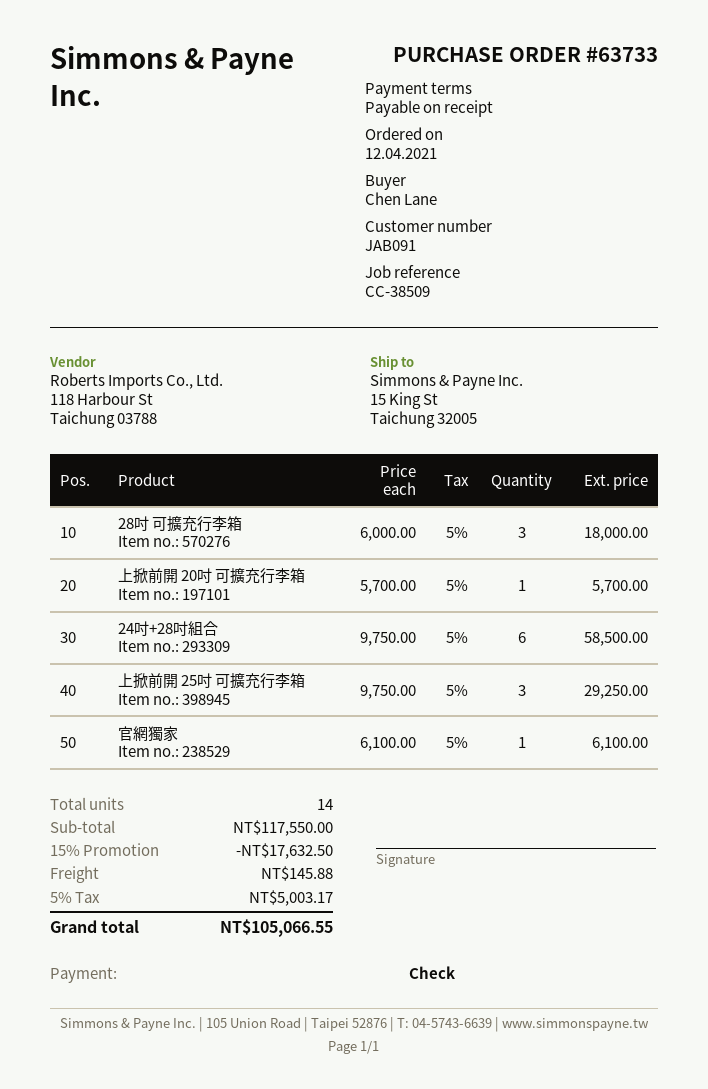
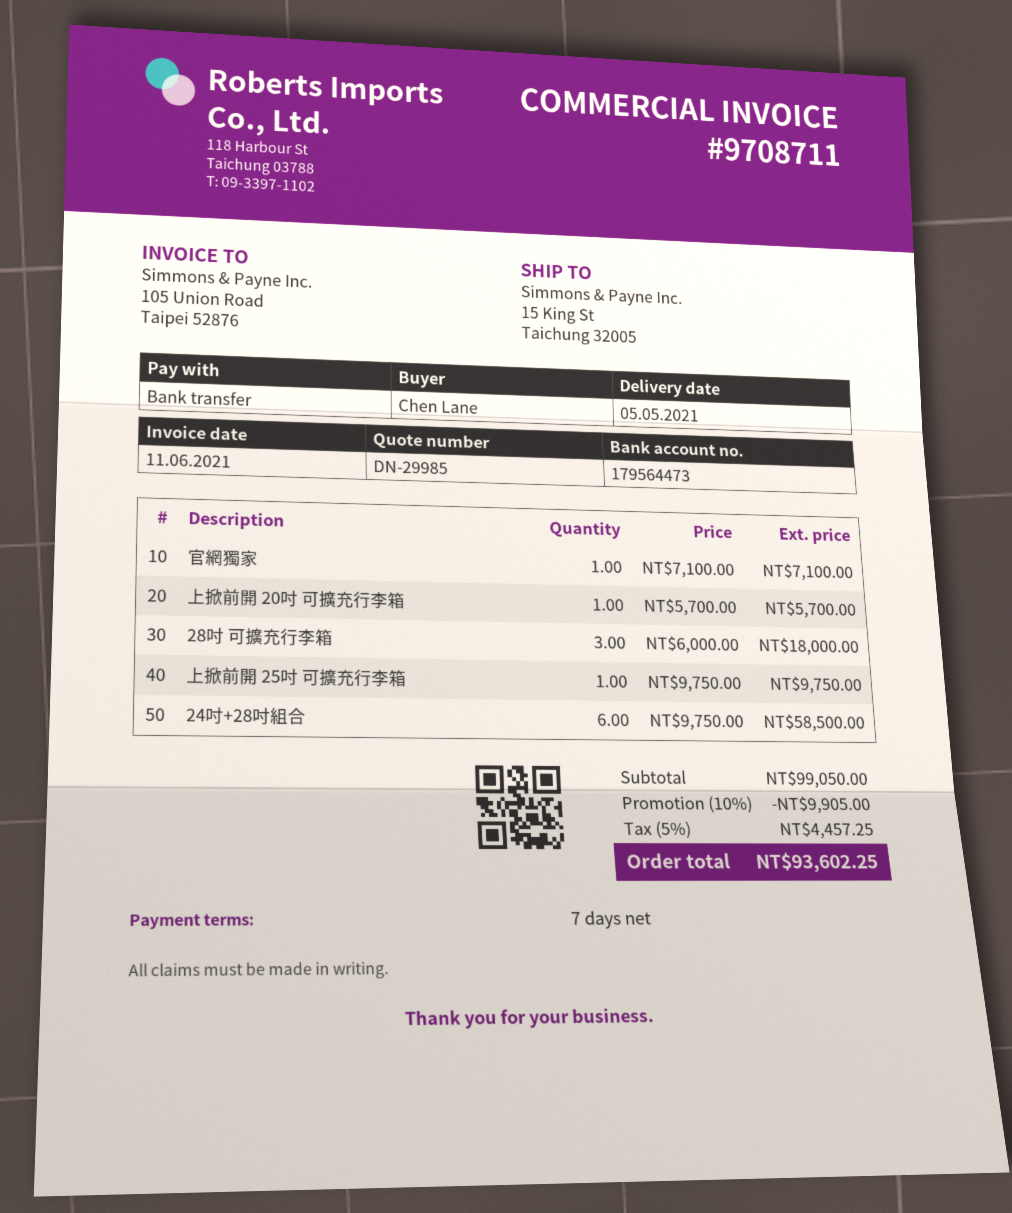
payment terms: on receipt -> 7 days
payment method: cheque -> bank transfer
上掀前開 25吋 可擴充行李箱: 3 x 9750.00 = 29250.00 -> 1 x 9750.00 = 9750.00
官網獨家: 1 x 6100.00 = 6100.00 -> 1 x 7100.00 = 7100.00
subtotal: 117550.00 -> 99050.00
discount: 15% = 17632.50 -> 10% = 9905.00
shipping: 145.88 -> none
tax: 5% = 5003.17 -> 5% = 4457.25
total: 105066.55 -> 93602.25

